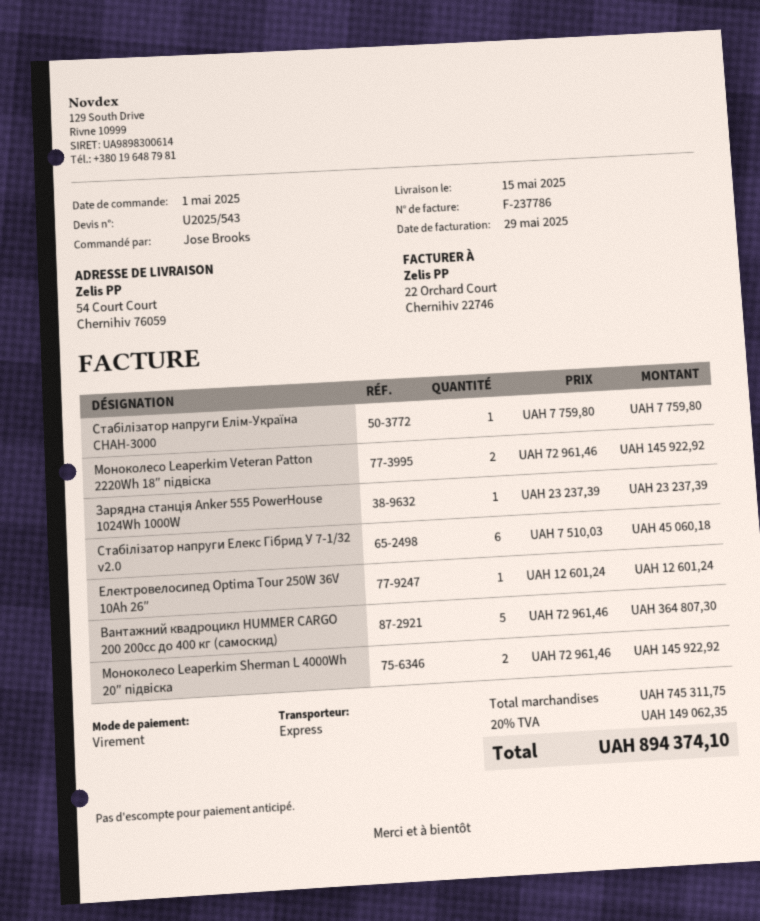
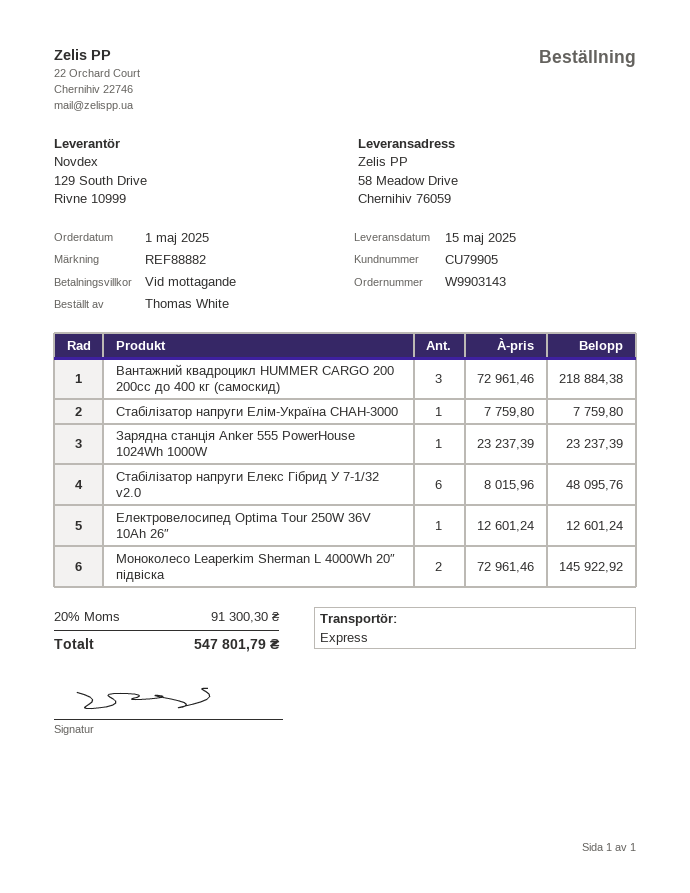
ordered by: Jose Brooks -> Thomas White
ship to: 54 Court Court, Chernihiv 76059 -> 58 Meadow Drive, Chernihiv 76059
Моноколесо Leaperkim Veteran Patton 2220Wh 18″ підвіска: 2 x 72961.46 = 145922.92 -> none
Стабілізатор напруги Елекс Гібрид У 7-1/32 v2.0: 6 x 7510.03 = 45060.18 -> 6 x 8015.96 = 48095.76
Вантажний квадроцикл HUMMER CARGO 200 200cc до 400 кг (самоскид): 5 x 72961.46 = 364807.30 -> 3 x 72961.46 = 218884.38
tax: 20% = 149062.35 -> 20% = 91300.30
total: 894374.10 -> 547801.79

